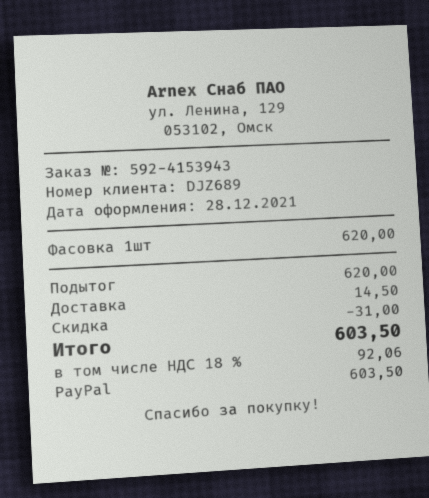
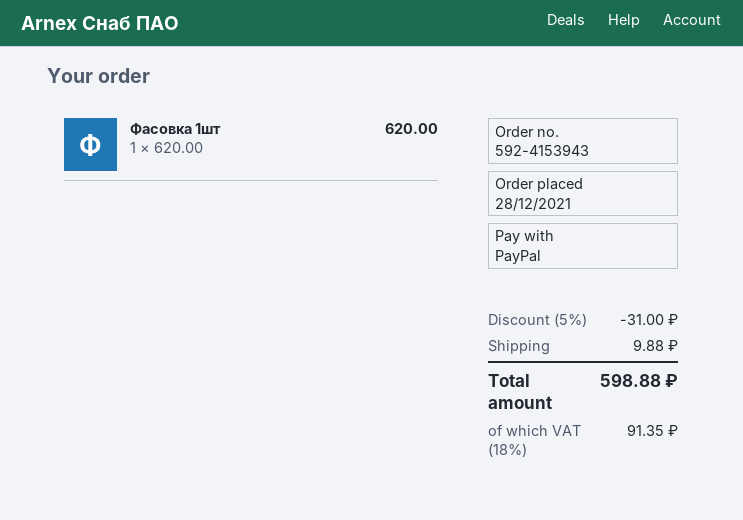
shipping: 14.50 -> 9.88
tax: 18% = 92.06 -> 18% = 91.35
total: 603.50 -> 598.88

